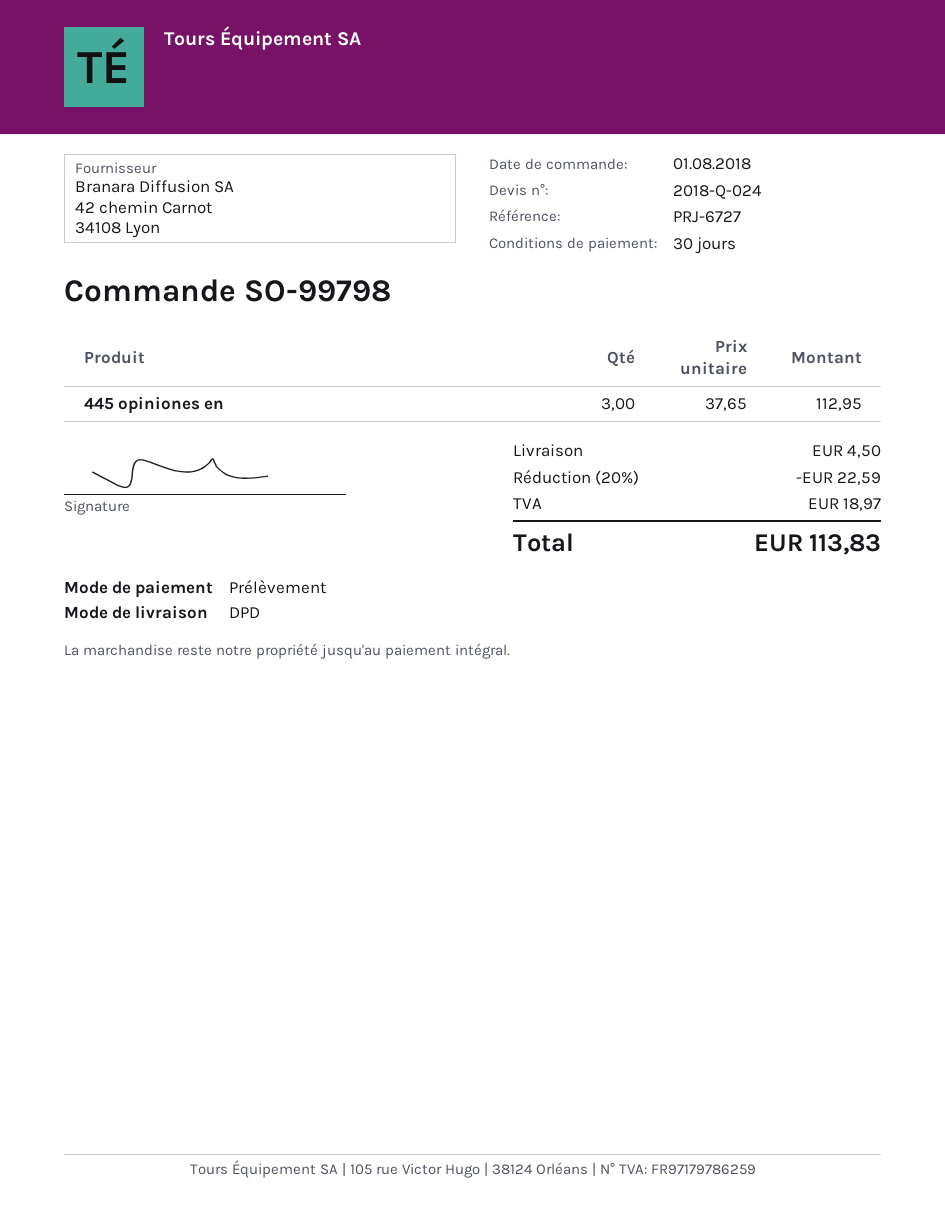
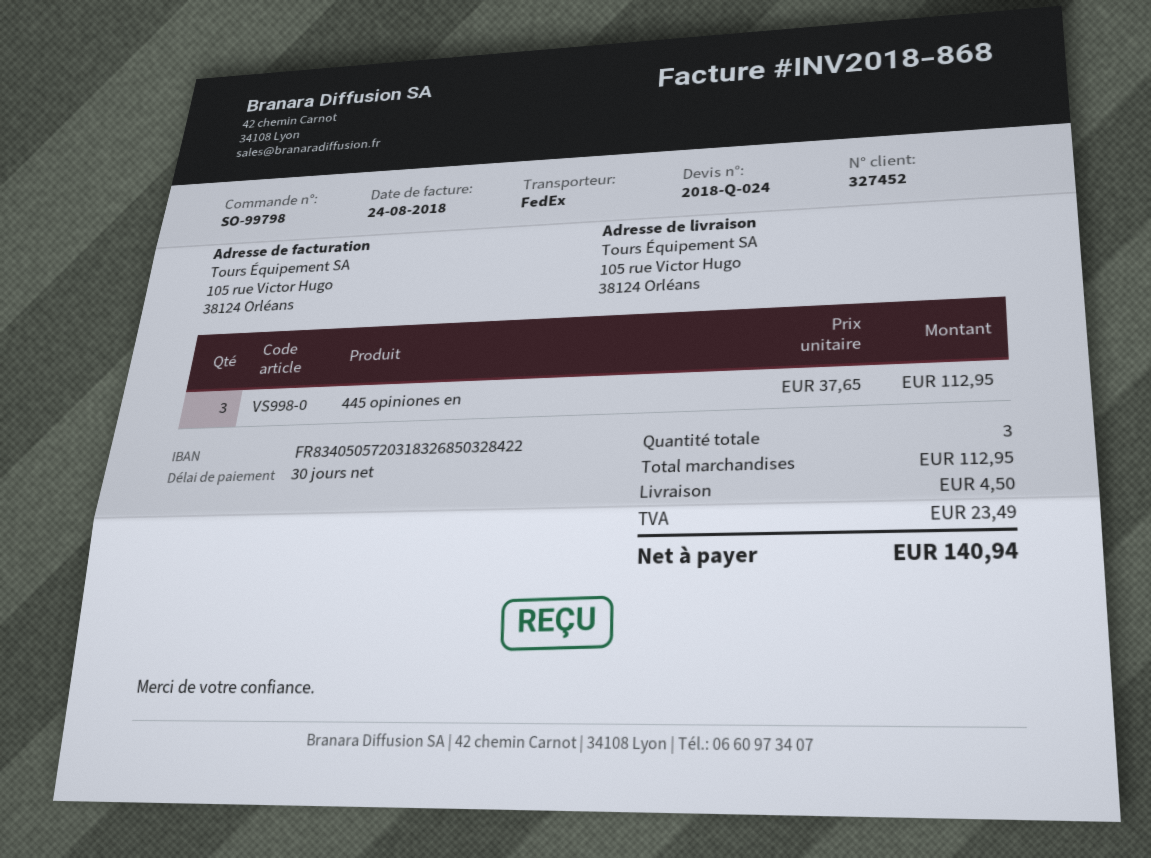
shipping method: DPD -> FedEx
discount: 20% = 22.59 -> none
tax: 18.97 -> 23.49
total: 113.83 -> 140.94

